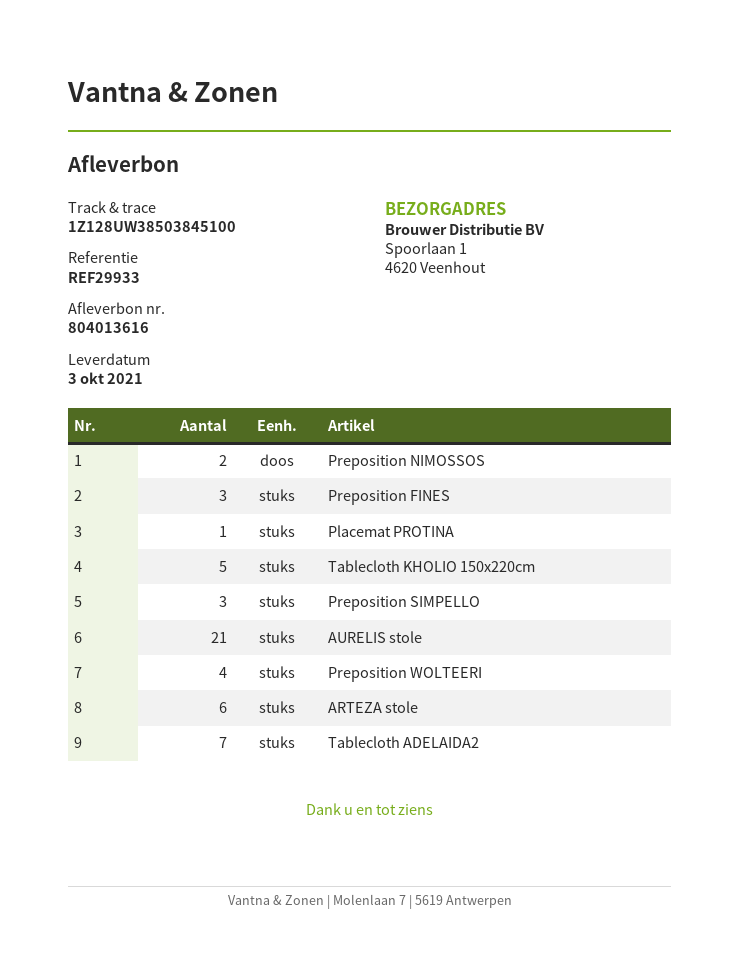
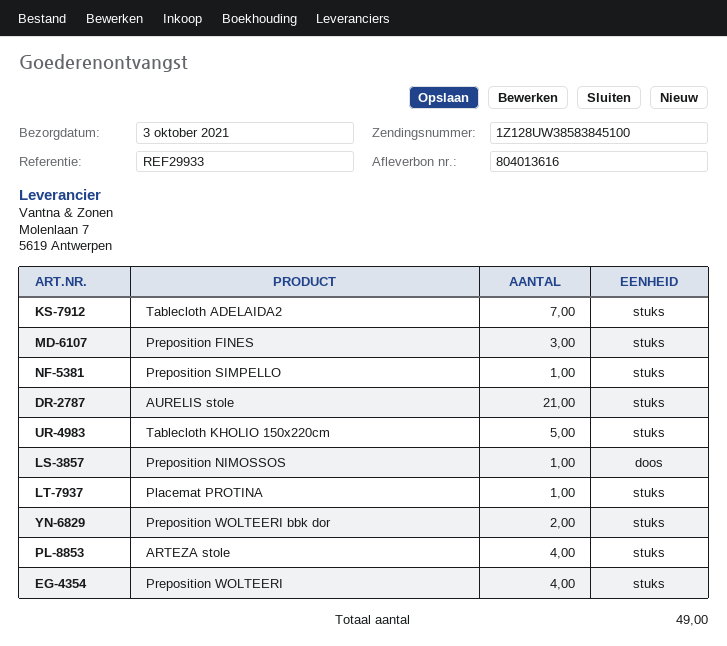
tracking number: 1Z128UW38503845100 -> 1Z128UW38583845100
Preposition NIMOSSOS: 2 -> 1
Preposition SIMPELLO: 3 -> 1
ARTEZA stole: 6 -> 4
Preposition WOLTEERI bbk dor: none -> 2

